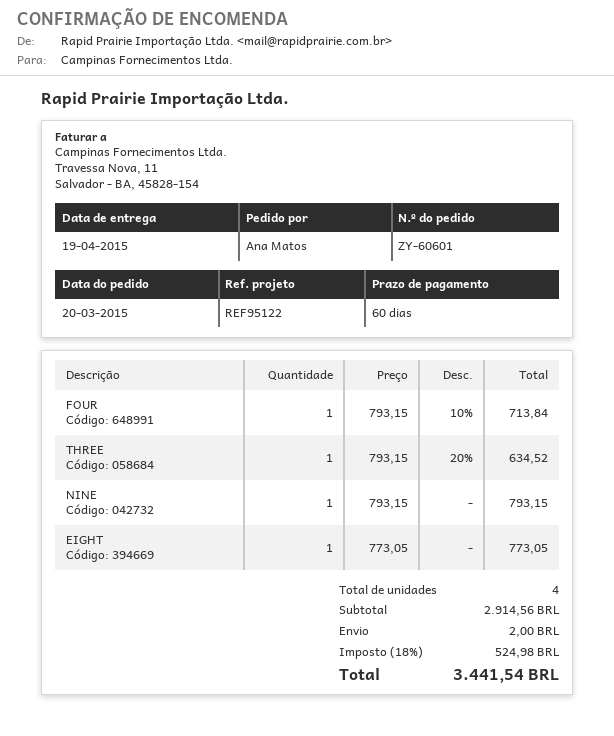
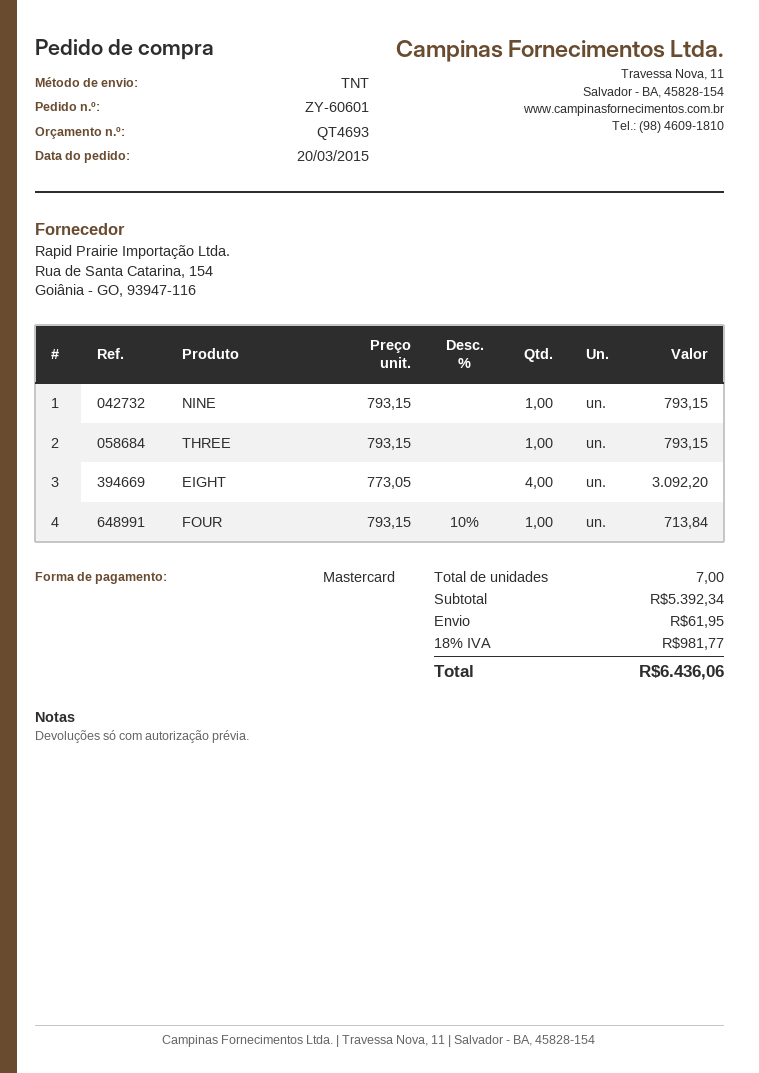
THREE: 1 x 793.15 - 20% = 634.52 -> 1 x 793.15 = 793.15
EIGHT: 1 x 773.05 = 773.05 -> 4 x 773.05 = 3092.20
total quantity: 4 -> 7
subtotal: 2914.56 -> 5392.34
shipping: 2.00 -> 61.95
tax: 18% = 524.98 -> 18% = 981.77
total: 3441.54 -> 6436.06

